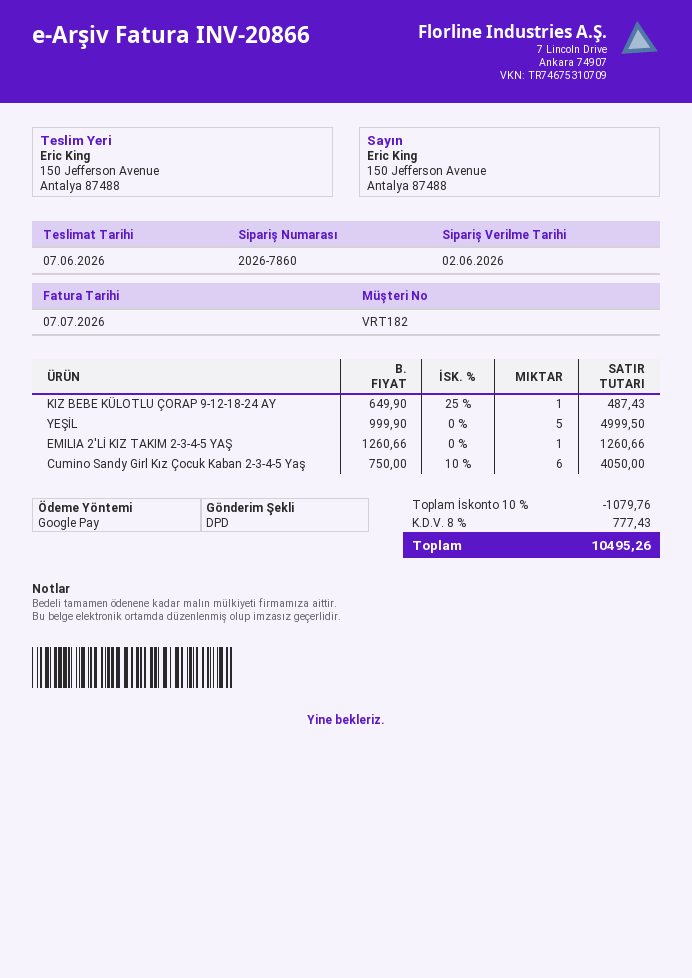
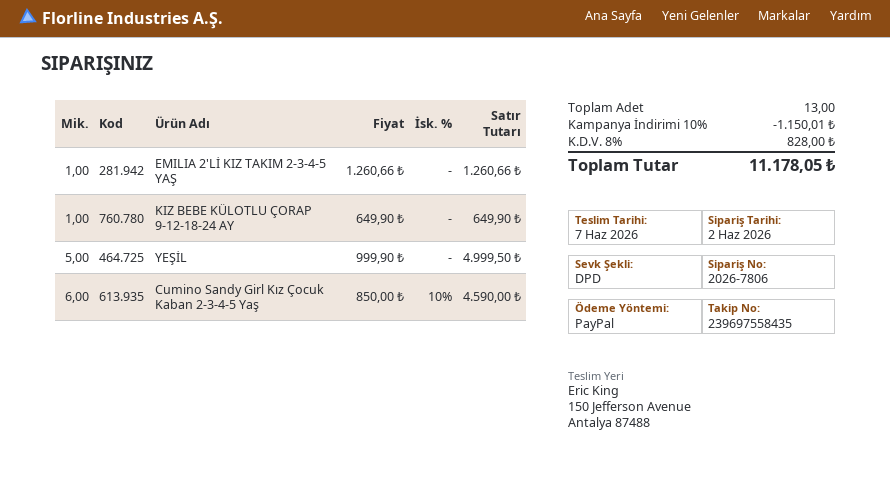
order number: 2026-7860 -> 2026-7806
payment method: Google Pay -> PayPal
KIZ BEBE KÜLOTLU ÇORAP 9-12-18-24 AY: 1 x 649.90 - 25% = 487.43 -> 1 x 649.90 = 649.90
Cumino Sandy Girl Kız Çocuk Kaban 2-3-4-5 Yaş: 6 x 750.00 - 10% = 4050.00 -> 6 x 850.00 - 10% = 4590.00
discount: 10% = 1079.76 -> 10% = 1150.01
tax: 8% = 777.43 -> 8% = 828.00
total: 10495.26 -> 11178.05

